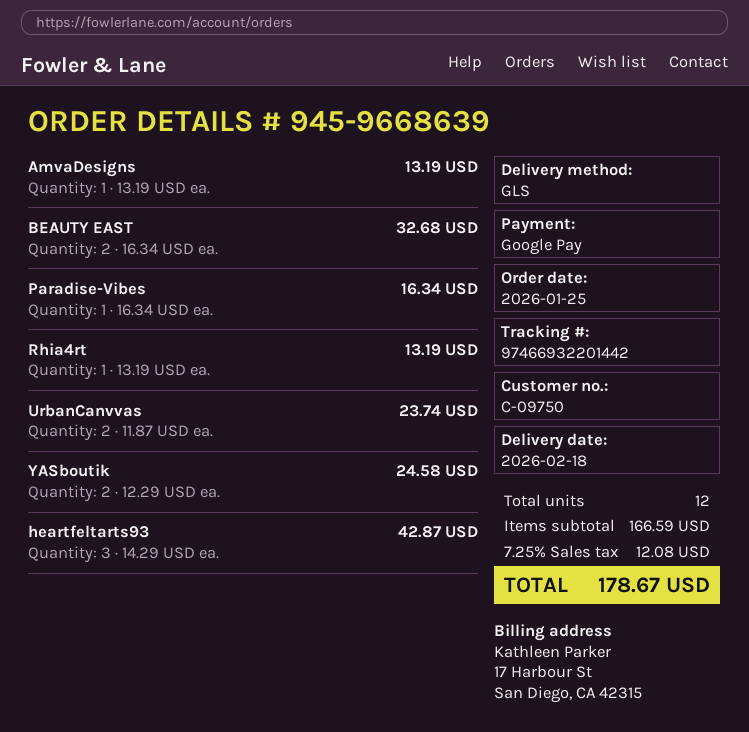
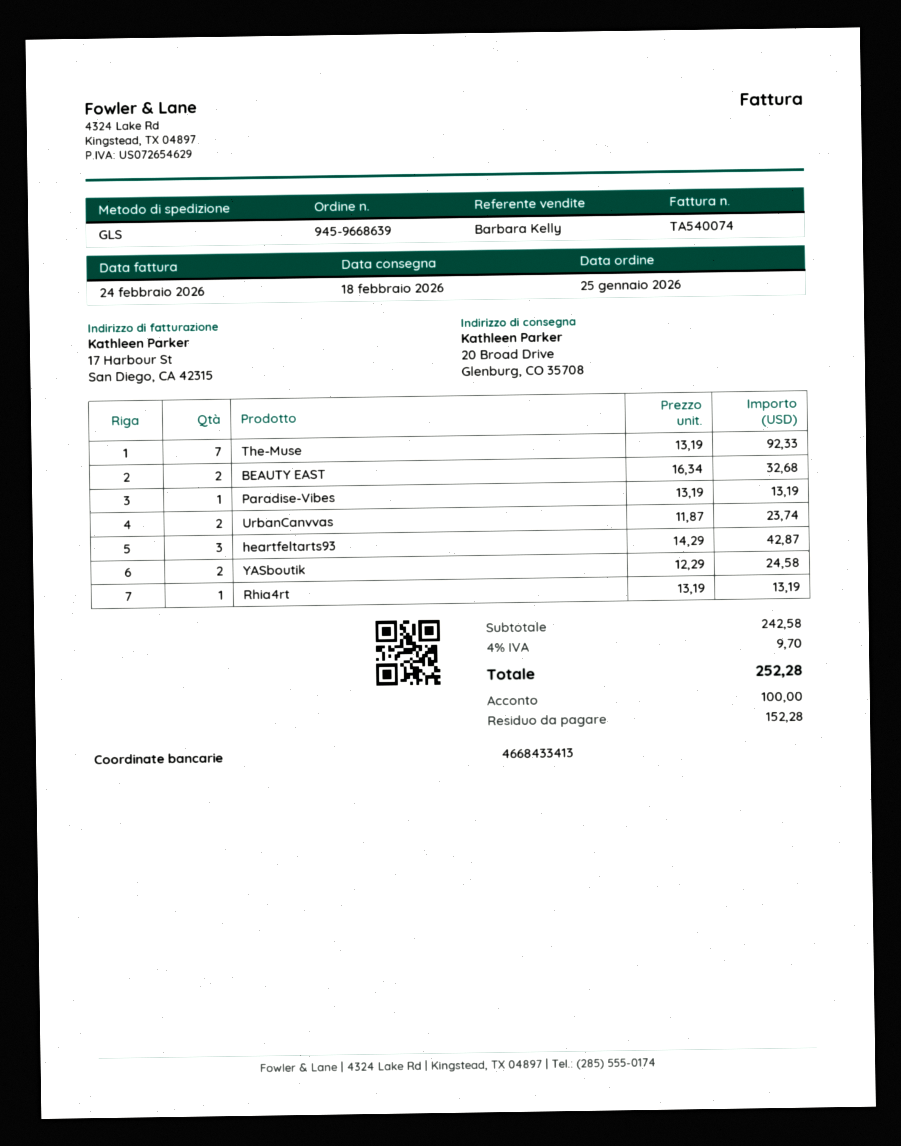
AmvaDesigns: 1 x 13.19 = 13.19 -> none
Paradise-Vibes: 1 x 16.34 = 16.34 -> 1 x 13.19 = 13.19
The-Muse: none -> 7 x 13.19 = 92.33
subtotal: 166.59 -> 242.58
tax: 7.25% = 12.08 -> 4% = 9.70
total: 178.67 -> 252.28

